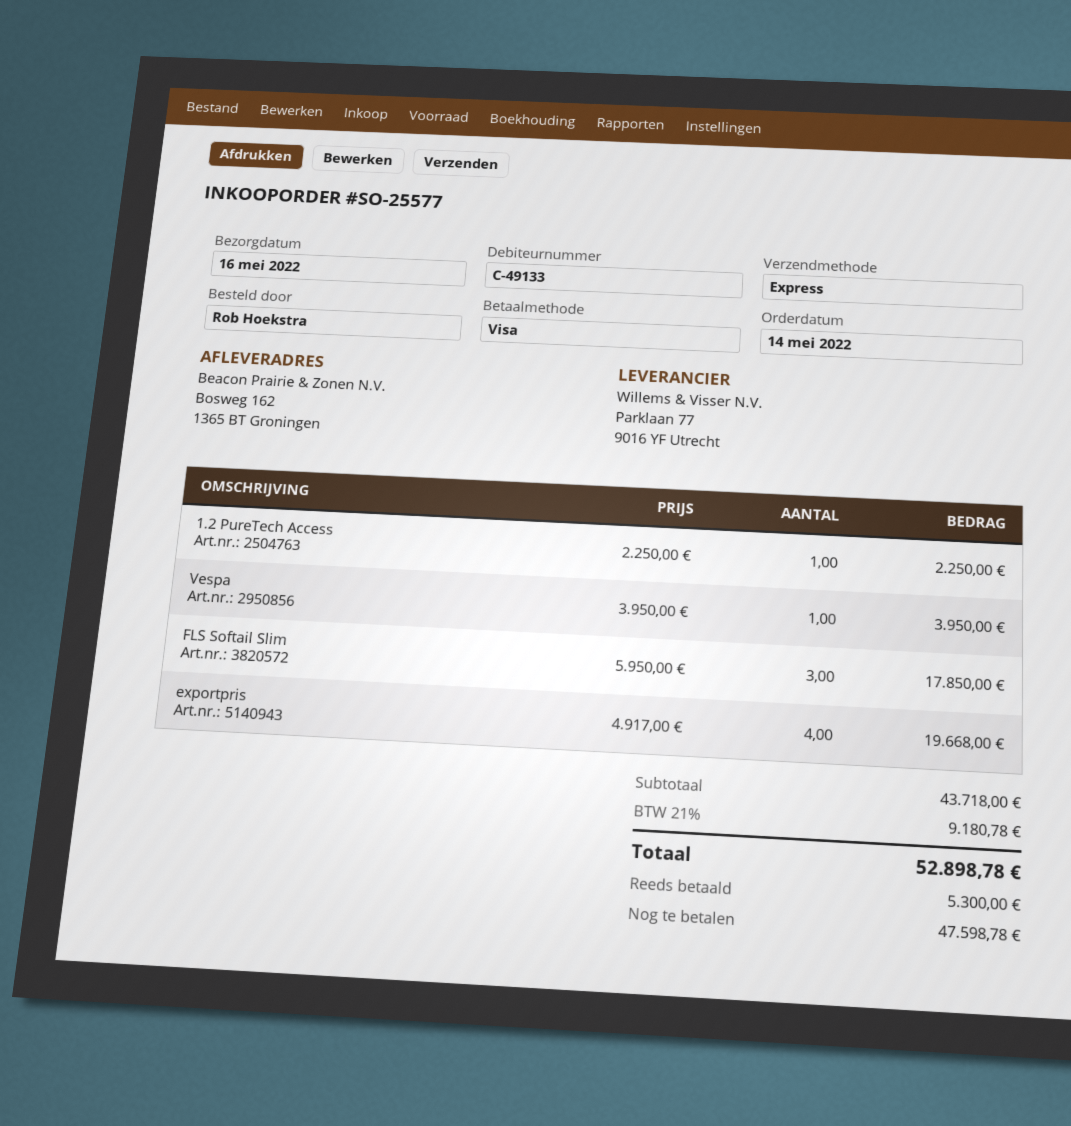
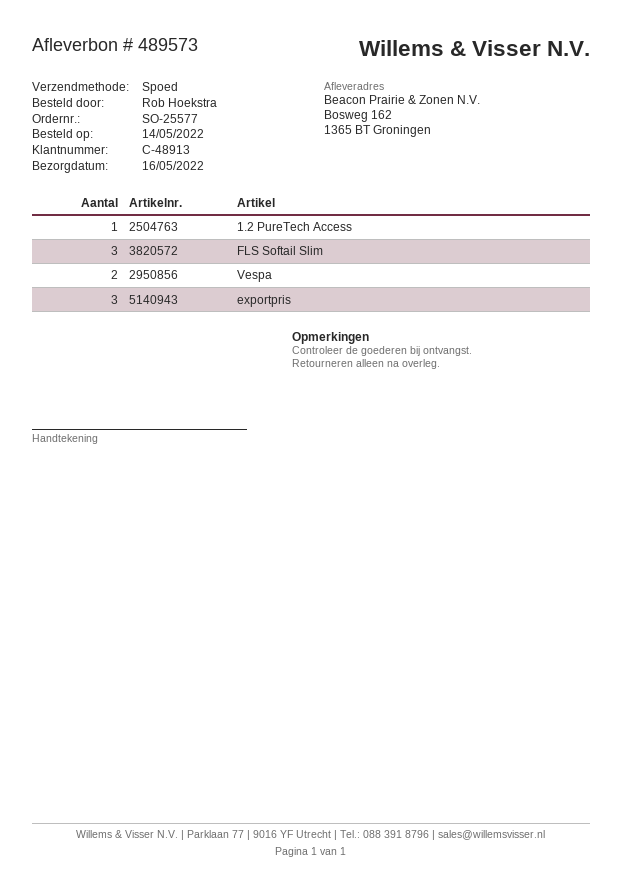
customer number: C-49133 -> C-48913
Vespa: 1 -> 2
exportpris: 4 -> 3

